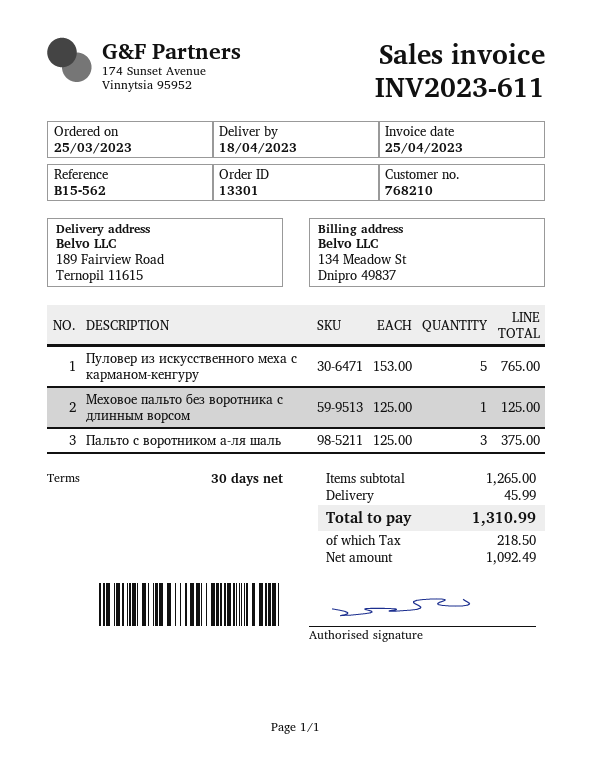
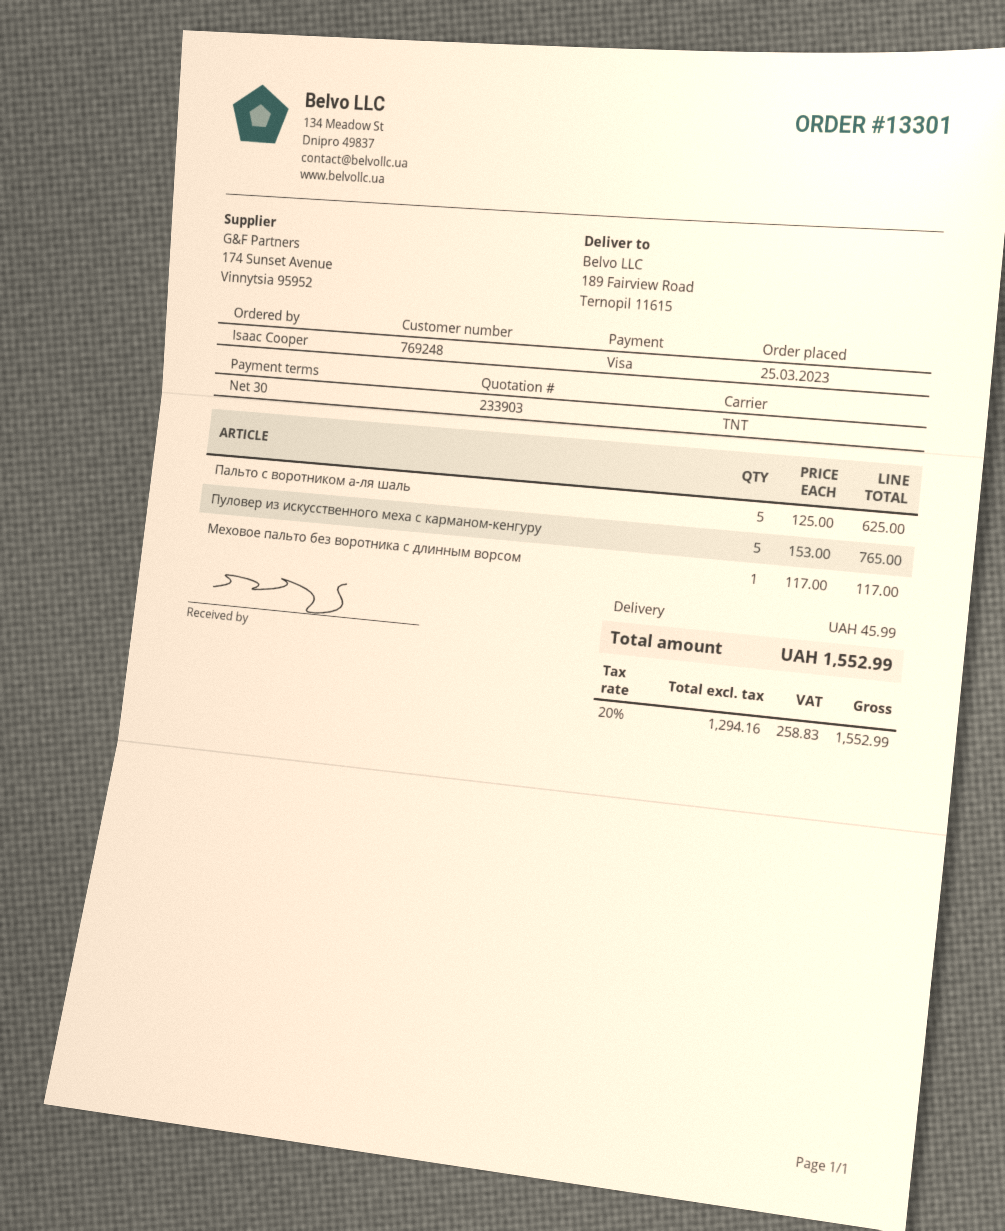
customer number: 768210 -> 769248
Меховое пальто без воротника с длинным ворсом: 1 x 125.00 = 125.00 -> 1 x 117.00 = 117.00
Пальто с воротником а-ля шаль: 3 x 125.00 = 375.00 -> 5 x 125.00 = 625.00
net: 1092.49 -> 1294.16
tax: 218.50 -> 258.83
total: 1310.99 -> 1552.99

